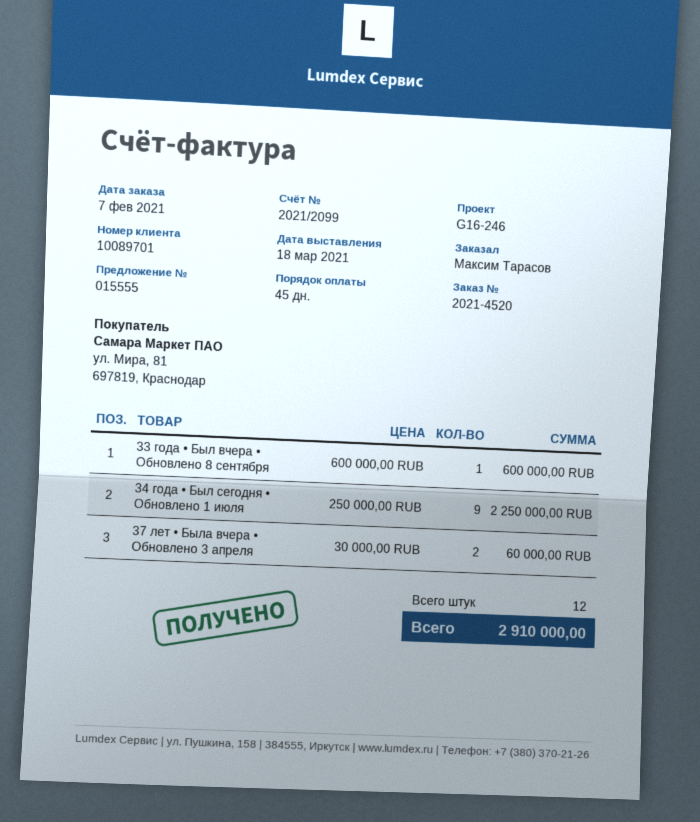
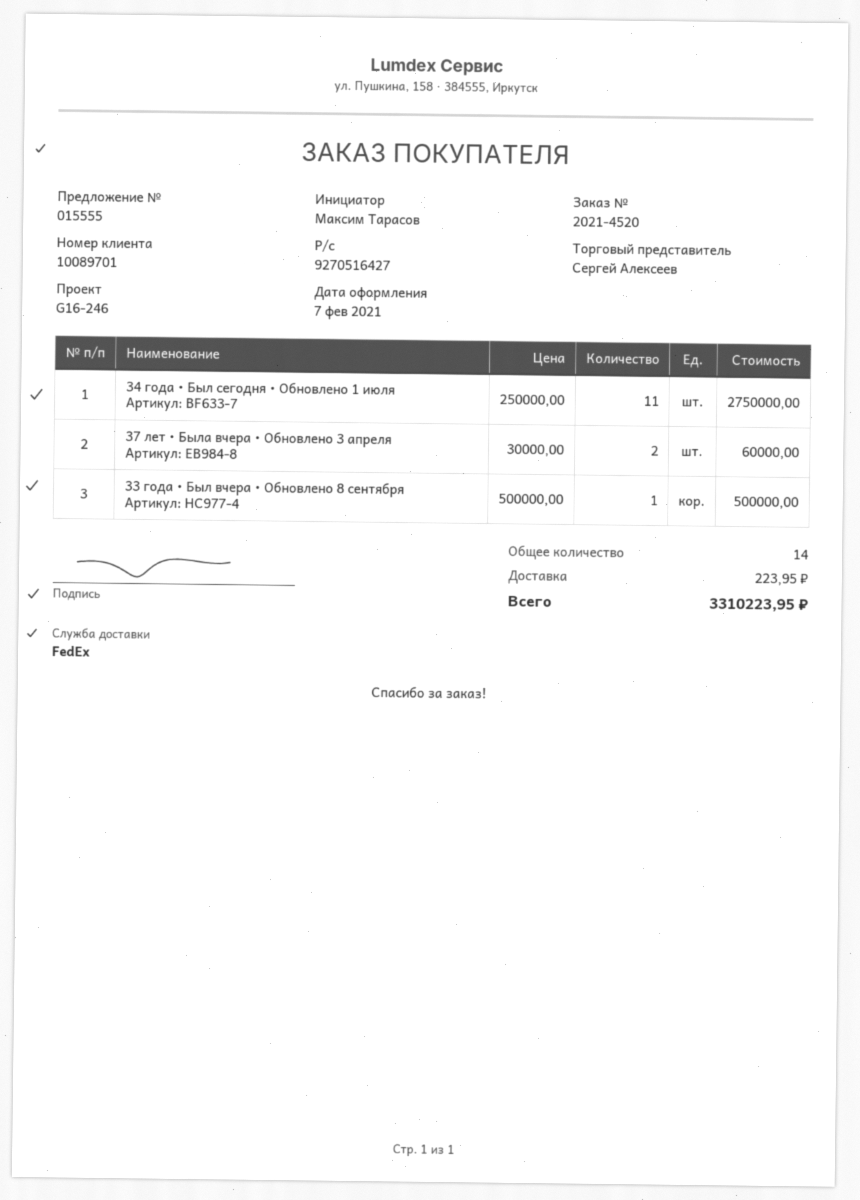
33 года • Был вчера • Обновлено 8 сентября: 1 x 600000.00 = 600000.00 -> 1 x 500000.00 = 500000.00
34 года • Был сегодня • Обновлено 1 июля: 9 x 250000.00 = 2250000.00 -> 11 x 250000.00 = 2750000.00
total quantity: 12 -> 14
shipping: none -> 223.95
total: 2910000.00 -> 3310223.95

